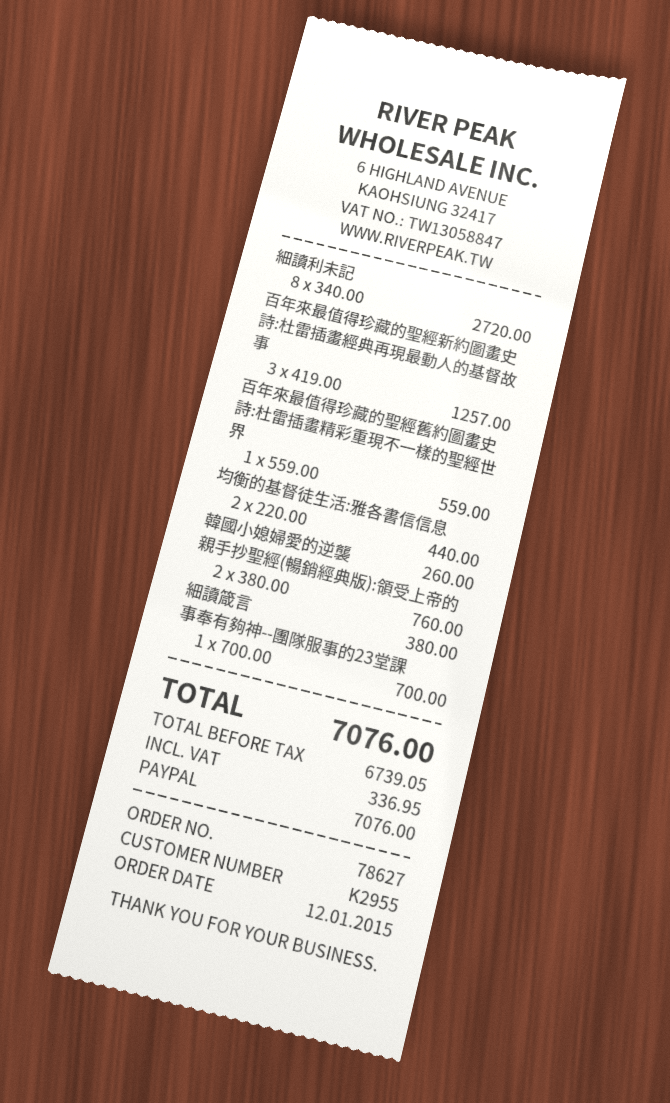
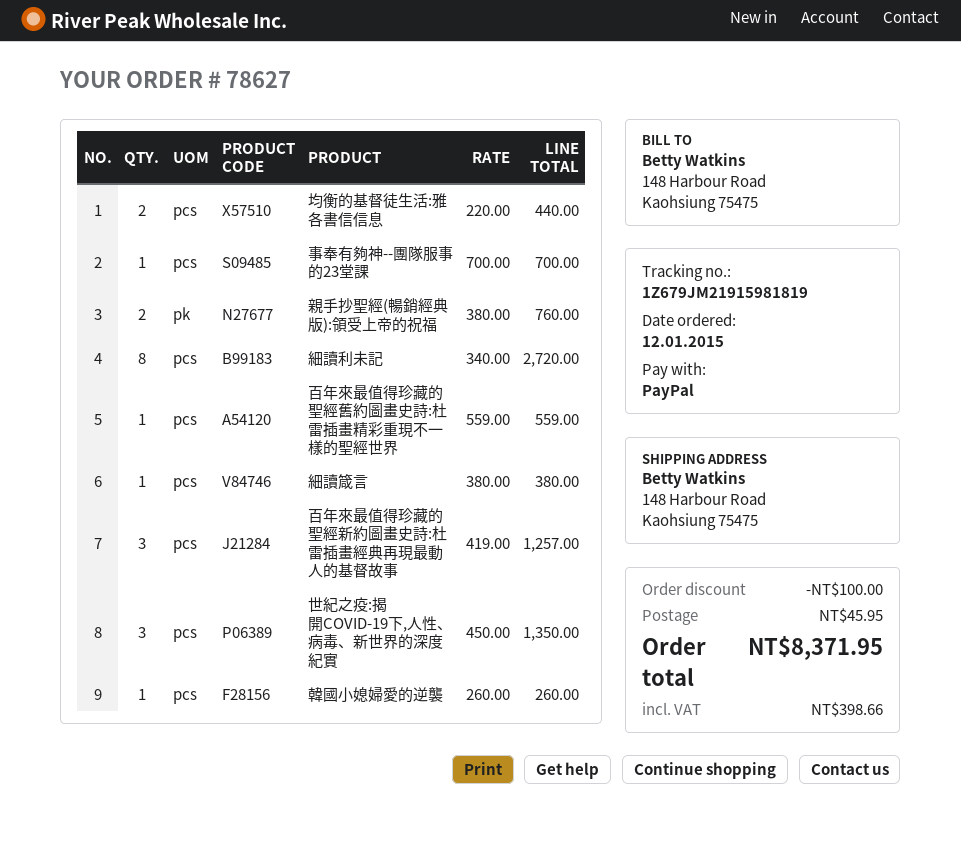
世紀之疫:揭開COVID-19下,人性、病毒、新世界的深度紀實: none -> 3 x 450.00 = 1350.00
discount: none -> 100.00
shipping: none -> 45.95
tax: 336.95 -> 398.66
total: 7076.00 -> 8371.95

